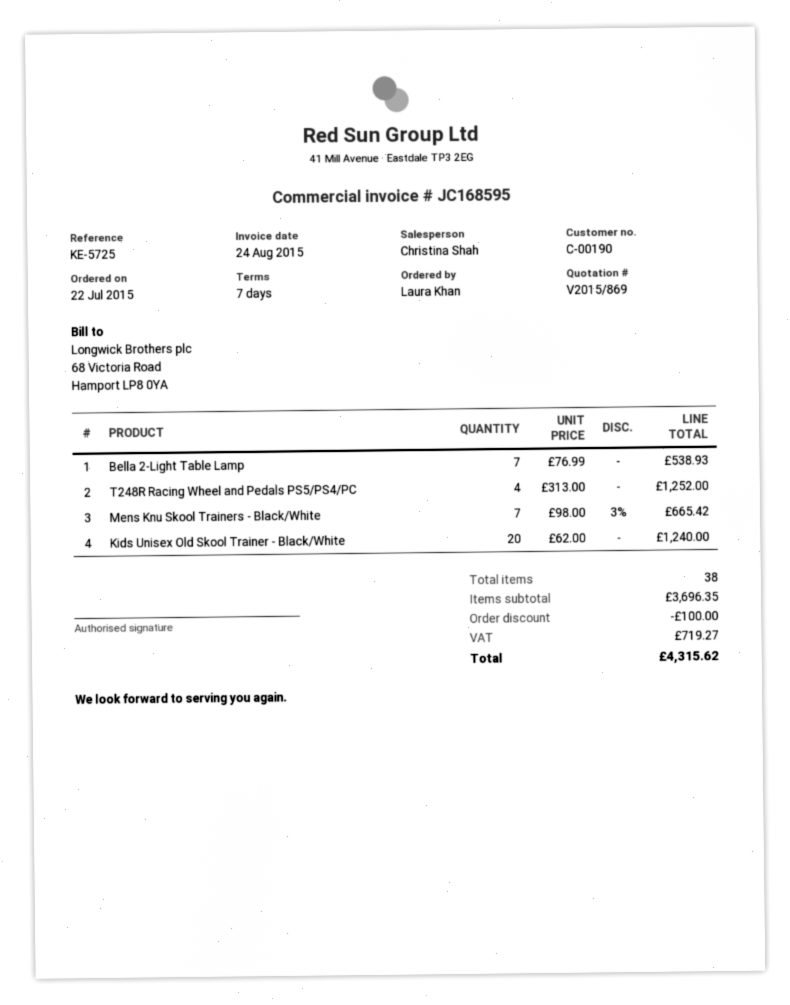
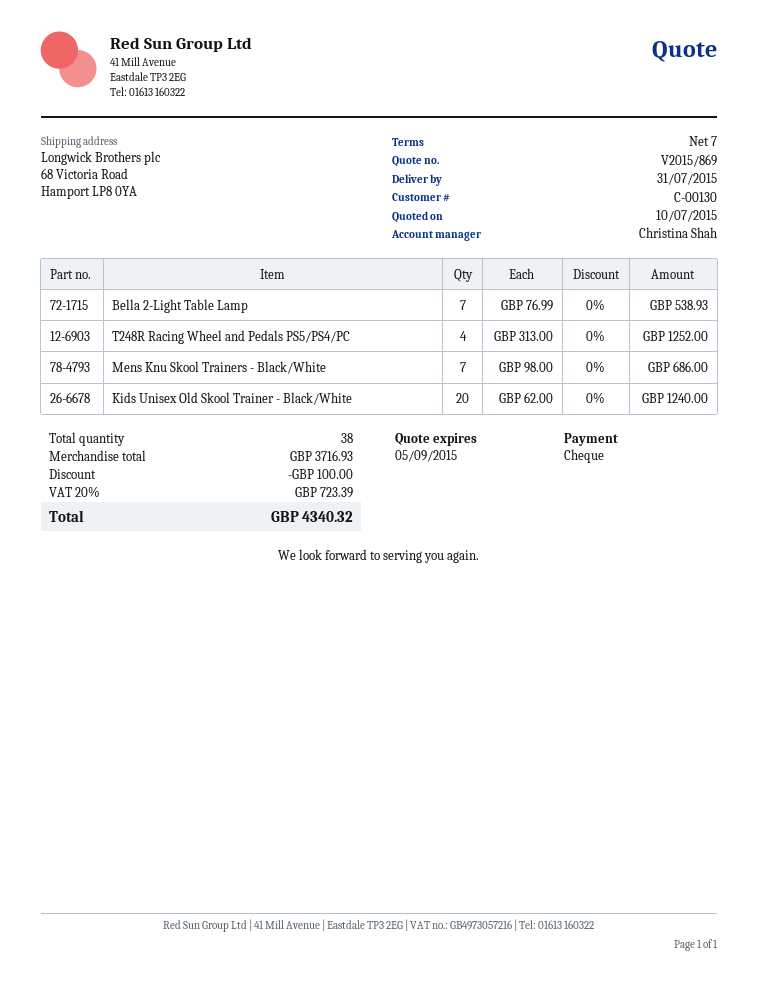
customer number: C-00190 -> C-00130
Mens Knu Skool Trainers - Black/White: 7 x 98.00 - 3% = 665.42 -> 7 x 98.00 = 686.00
subtotal: 3696.35 -> 3716.93
tax: 719.27 -> 723.39
total: 4315.62 -> 4340.32

